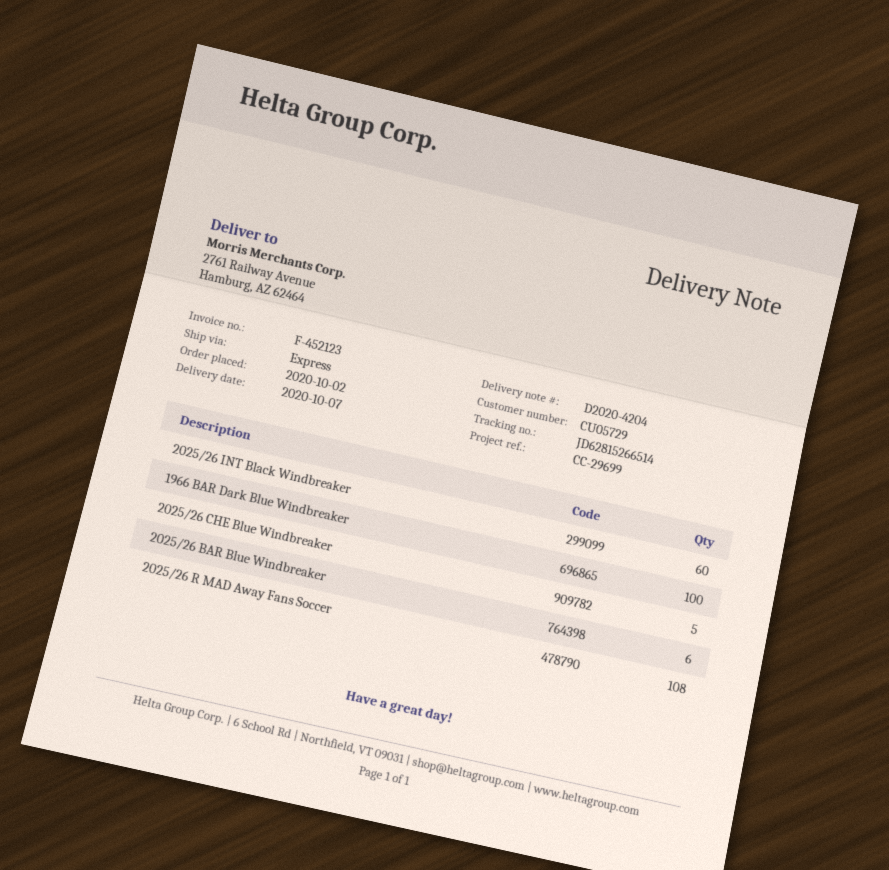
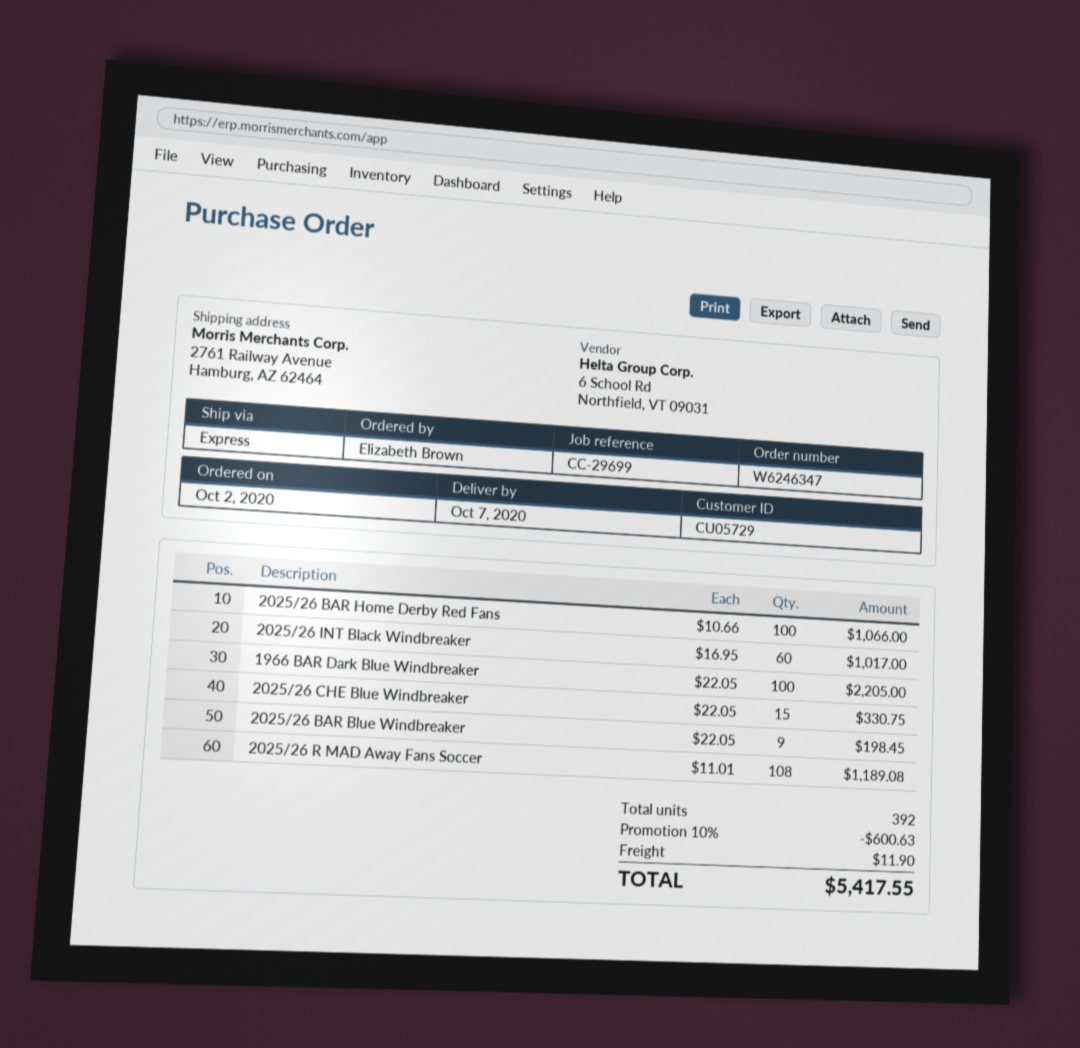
2025/26 CHE Blue Windbreaker: 5 -> 15
2025/26 BAR Blue Windbreaker: 6 -> 9
2025/26 BAR Home Derby Red Fans: none -> 100

